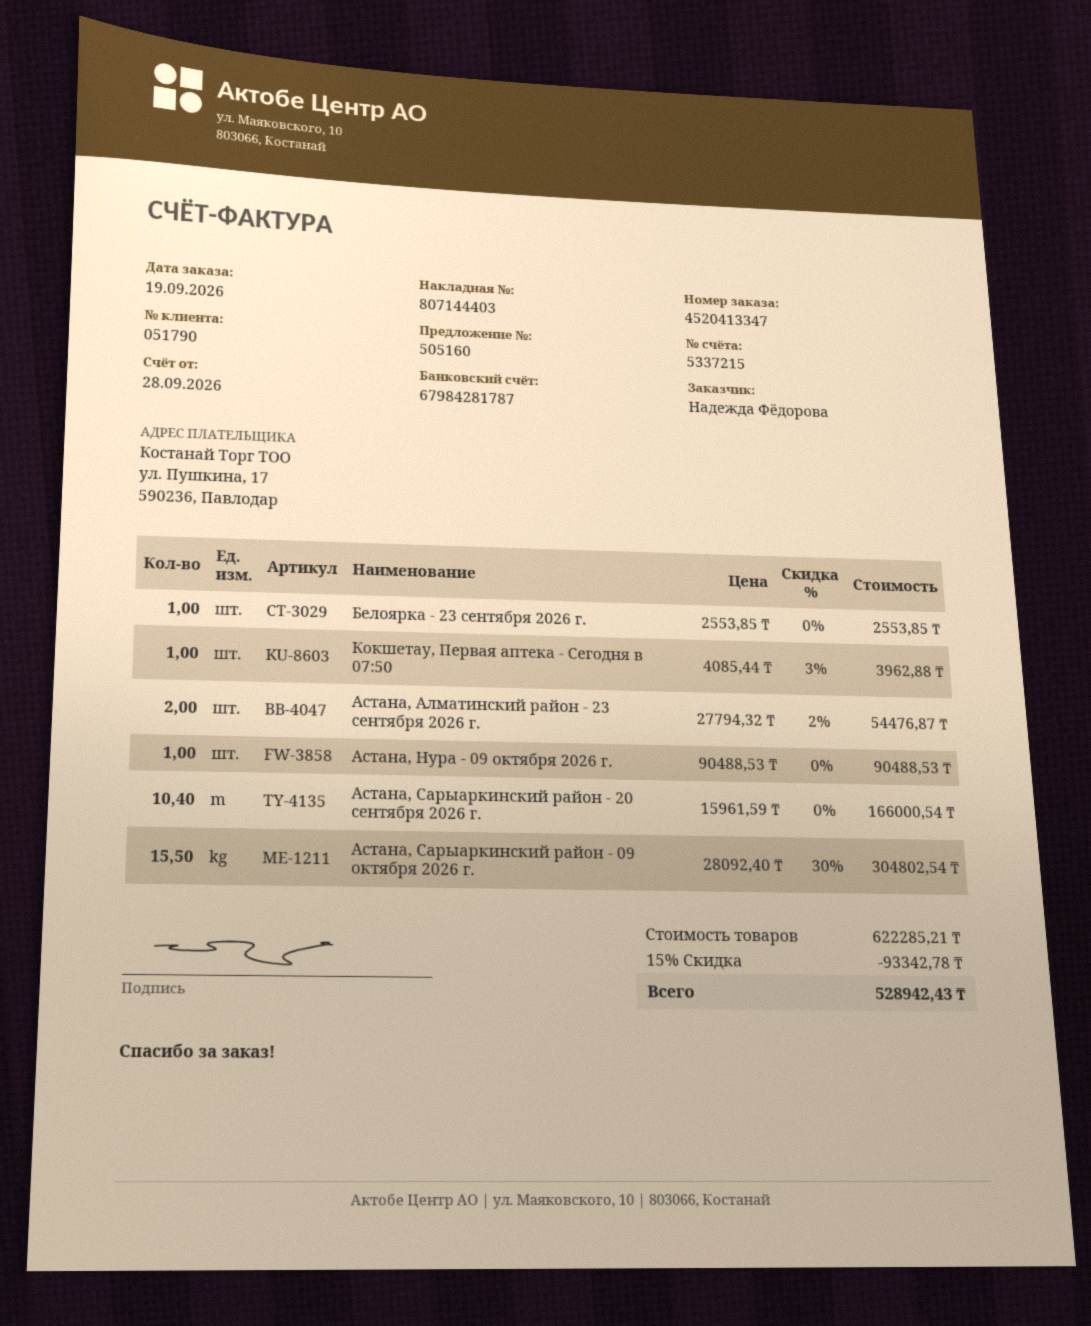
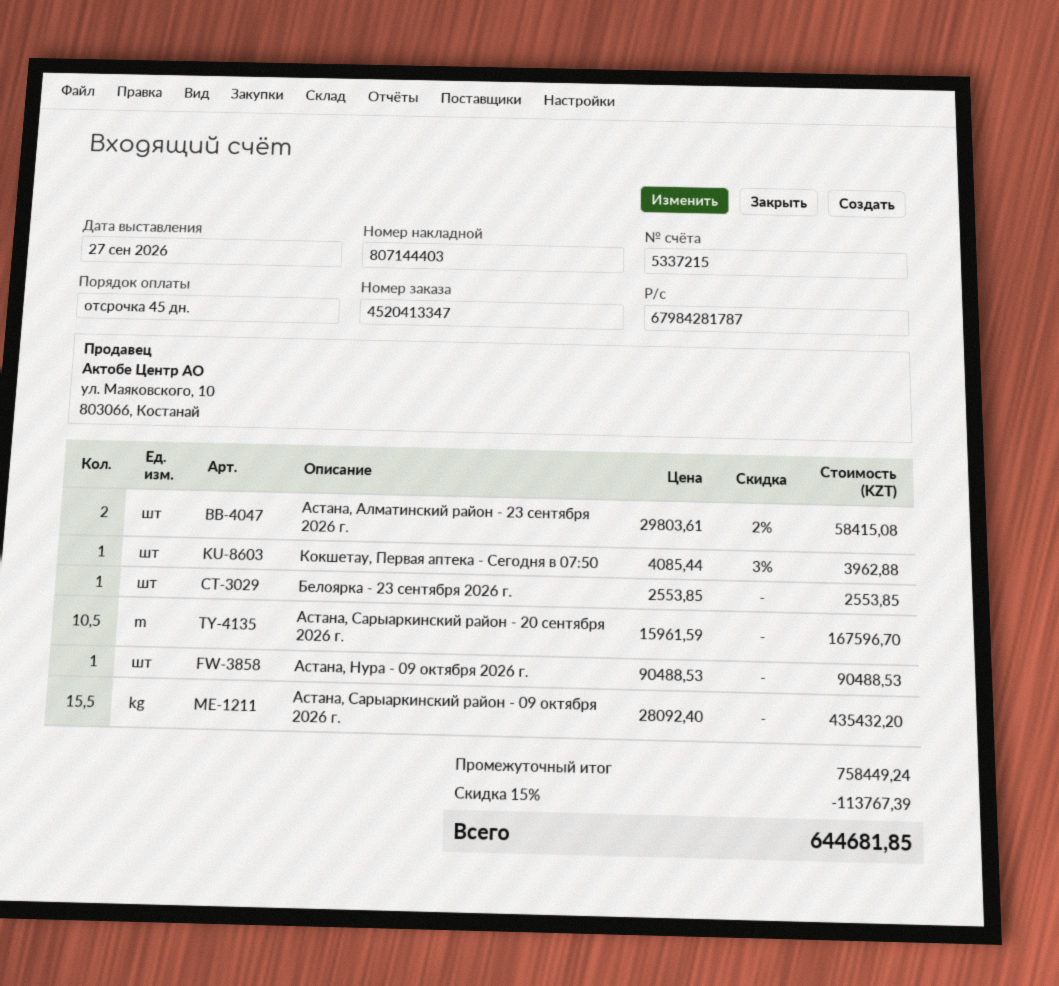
invoice date: 2026-09-28 -> 2026-09-27
Астана, Алматинский район - 23 сентября 2026 г.: 2 x 27794.32 - 2% = 54476.87 -> 2 x 29803.61 - 2% = 58415.08
Астана, Сарыаркинский район - 20 сентября 2026 г.: 10.4 x 15961.59 = 166000.54 -> 10.5 x 15961.59 = 167596.70
Астана, Сарыаркинский район - 09 октября 2026 г.: 15.5 x 28092.40 - 30% = 304802.54 -> 15.5 x 28092.40 = 435432.20
subtotal: 622285.21 -> 758449.24
discount: 15% = 93342.78 -> 15% = 113767.39
total: 528942.43 -> 644681.85

